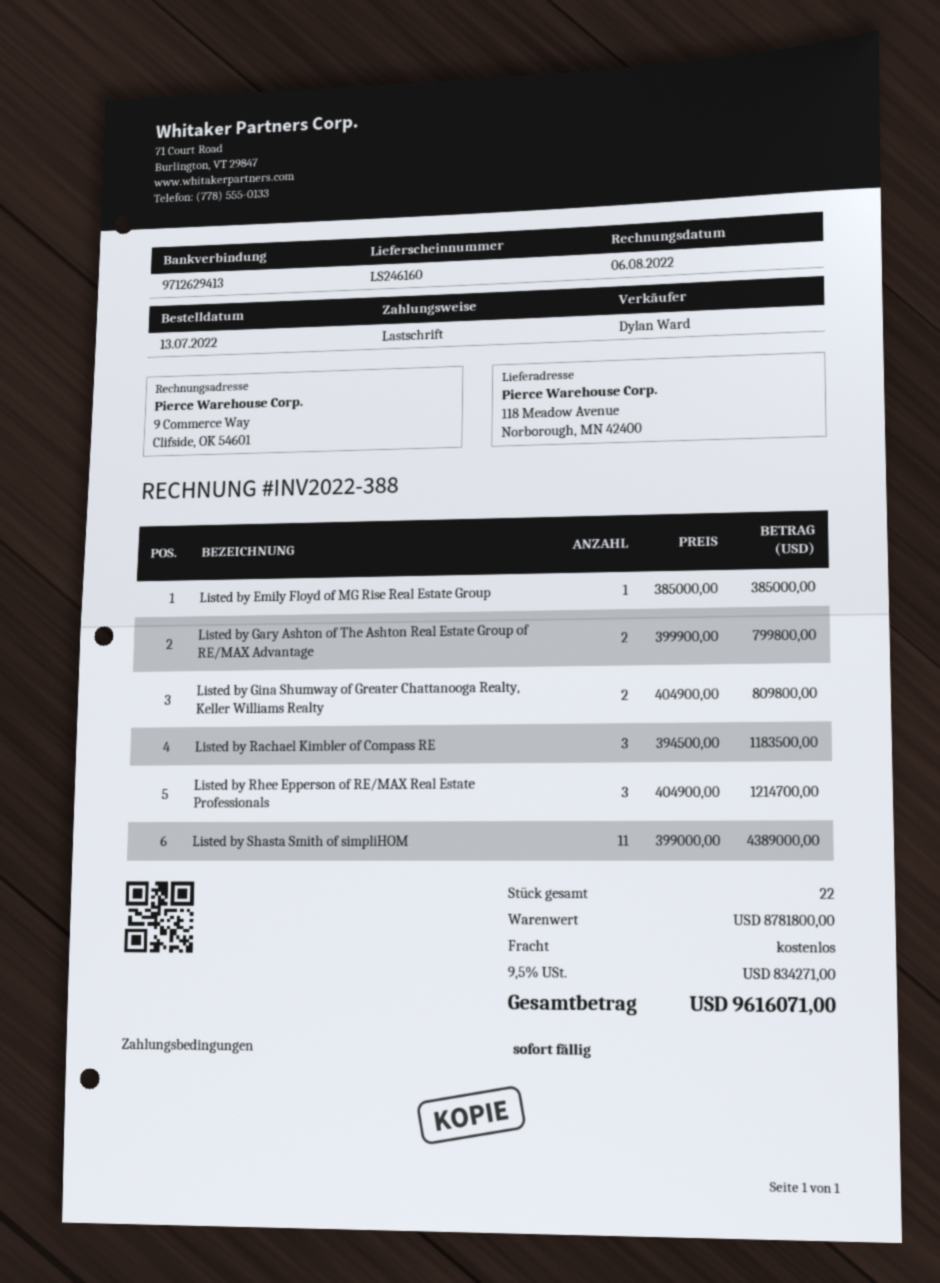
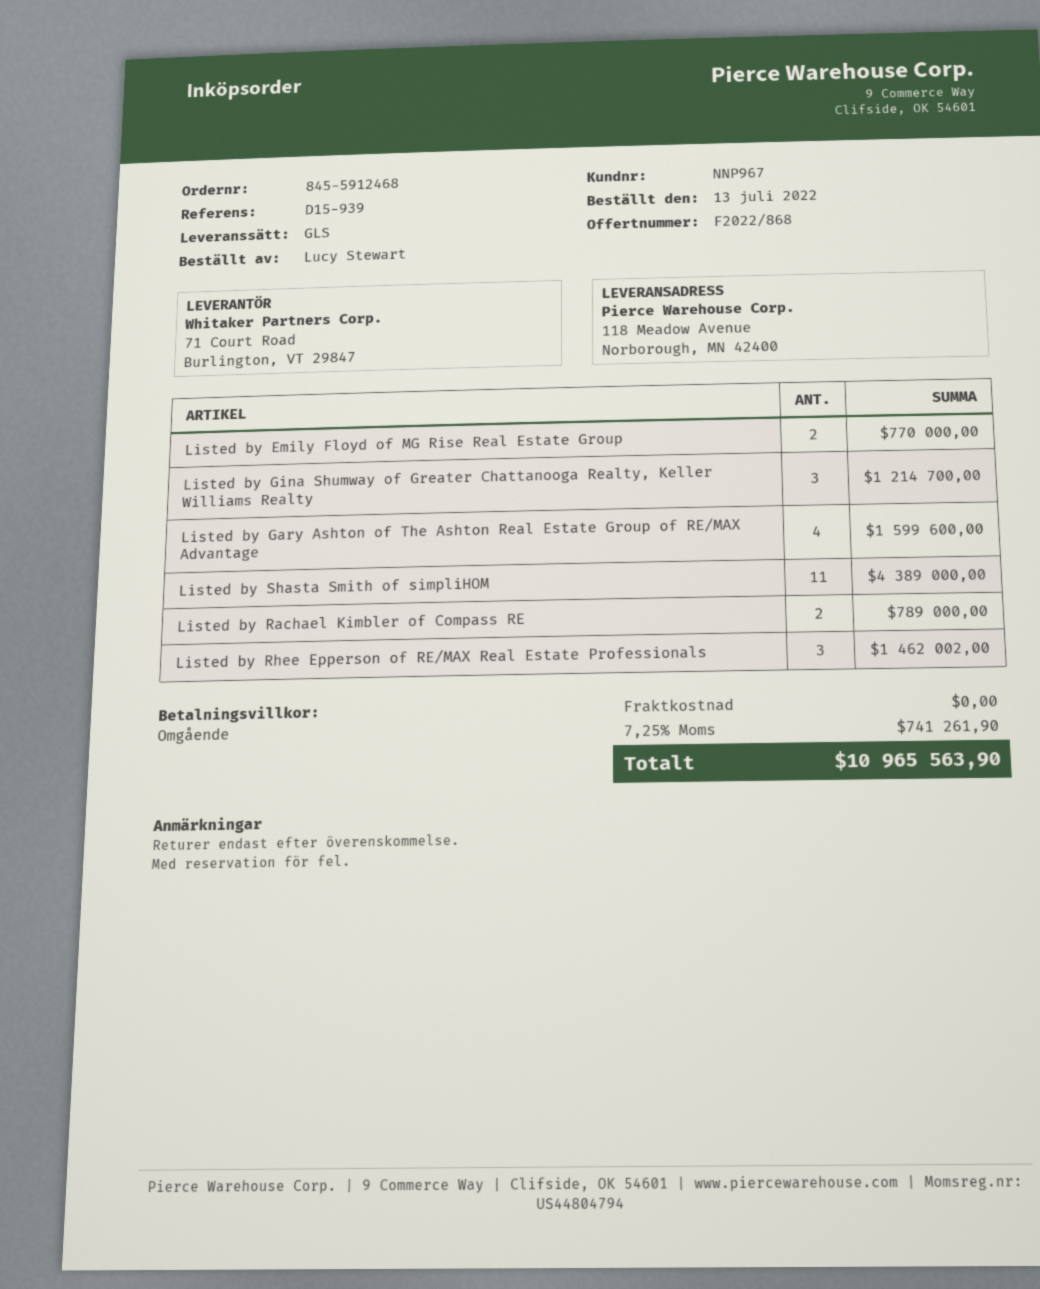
Listed by Emily Floyd of MG Rise Real Estate Group: 1 for 385000.00 -> 2 for 770000.00
Listed by Gary Ashton of The Ashton Real Estate Group of RE/MAX Advantage: 2 for 799800.00 -> 4 for 1599600.00
Listed by Gina Shumway of Greater Chattanooga Realty, Keller Williams Realty: 2 for 809800.00 -> 3 for 1214700.00
Listed by Rachael Kimbler of Compass RE: 3 for 1183500.00 -> 2 for 789000.00
Listed by Rhee Epperson of RE/MAX Real Estate Professionals: 3 for 1214700.00 -> 3 for 1462002.00
tax: 9.5% = 834271.00 -> 7.25% = 741261.90
total: 9616071.00 -> 10965563.90

